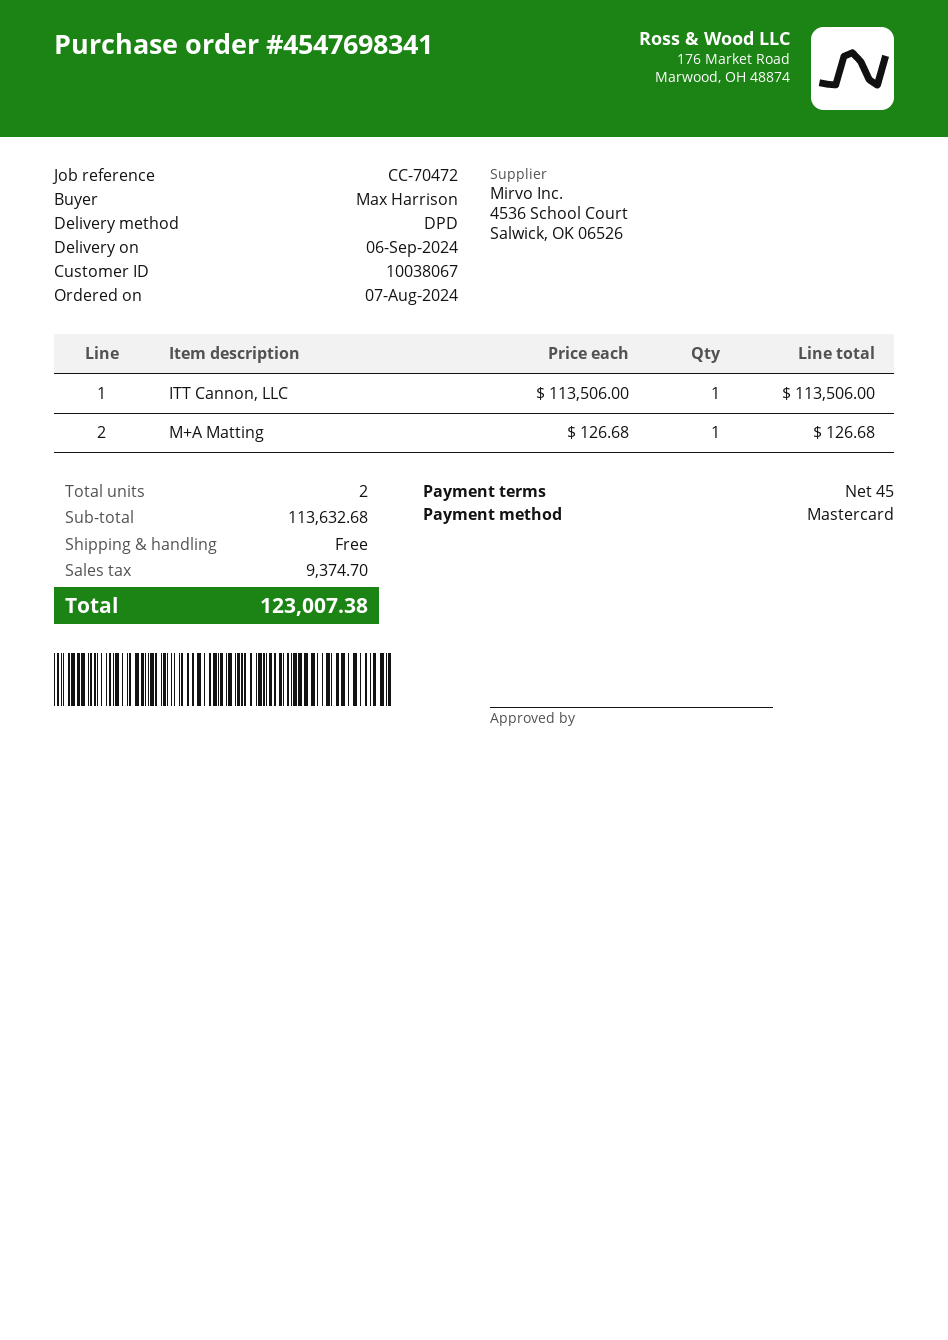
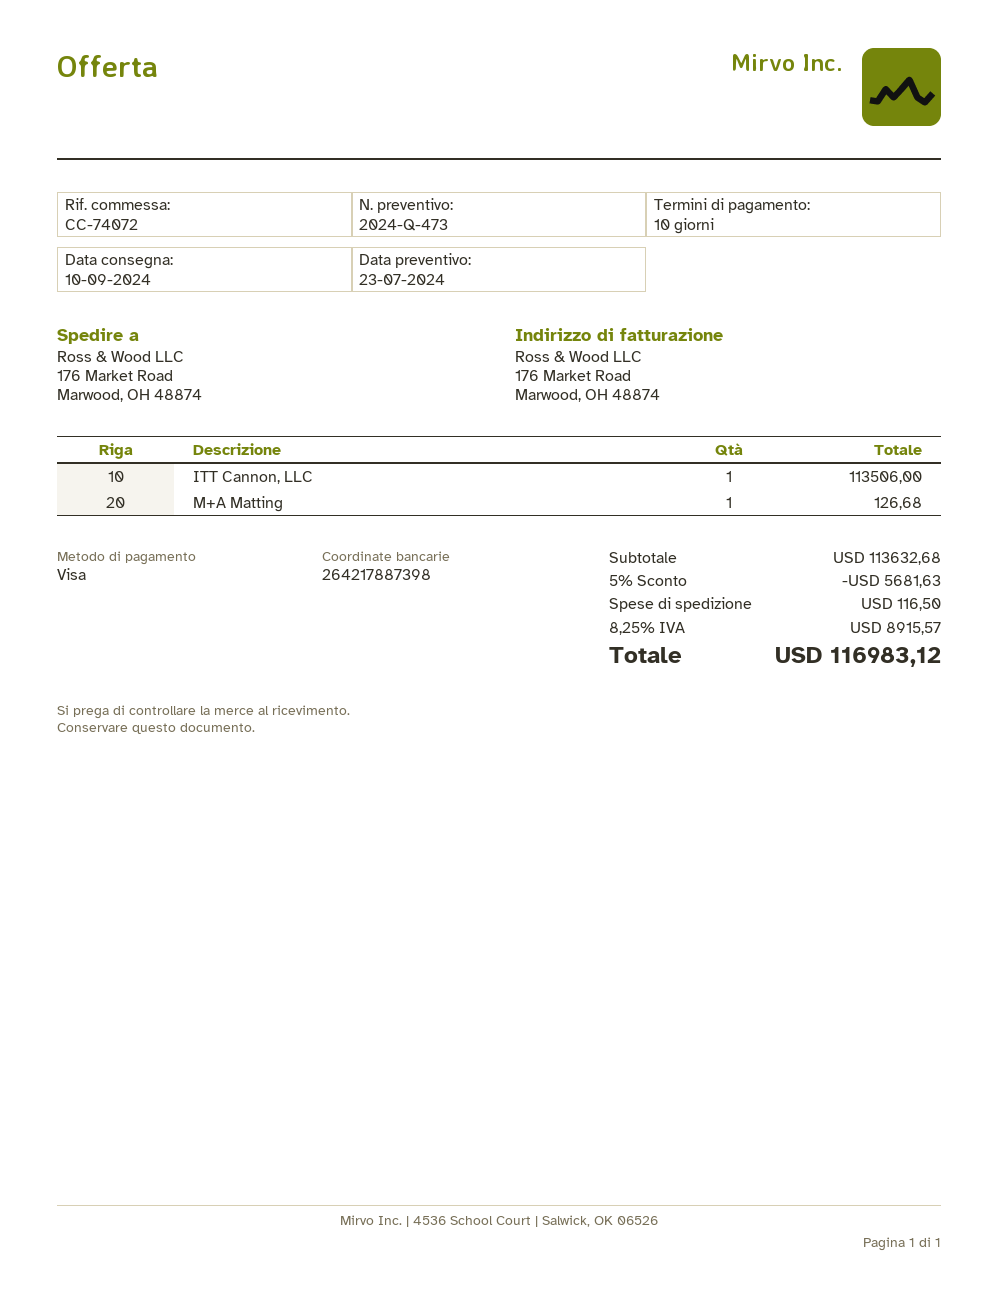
delivery date: 2024-09-06 -> 2024-09-10
payment terms: 45 days -> 10 days
reference: CC-70472 -> CC-74072
payment method: Mastercard -> Visa
discount: none -> 5% = 5681.63
shipping: 0.00 -> 116.50
tax: 9374.70 -> 8915.57
total: 123007.38 -> 116983.12

